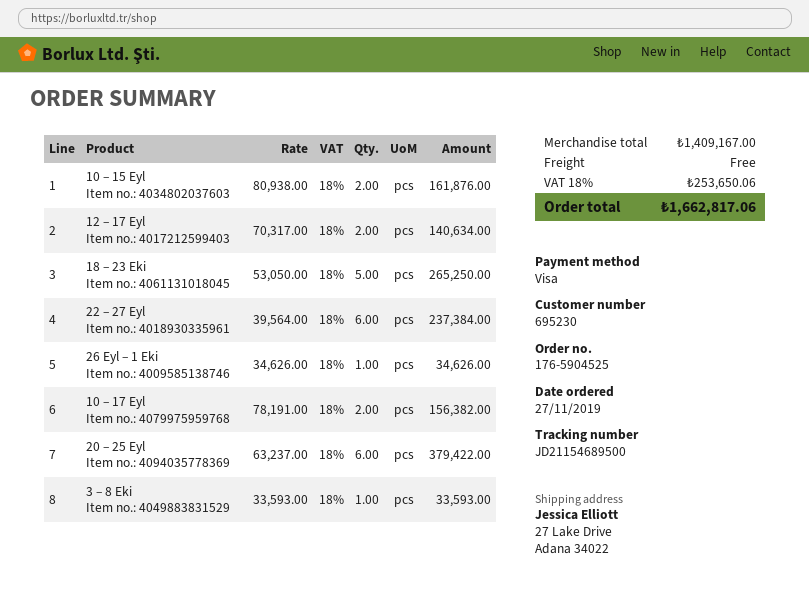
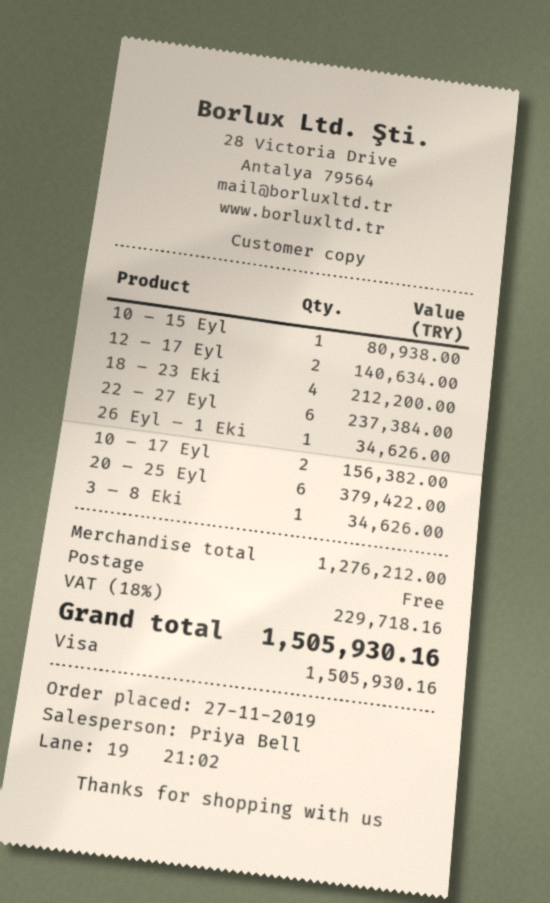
10 – 15 Eyl: 2 for 161876.00 -> 1 for 80938.00
18 – 23 Eki: 5 for 265250.00 -> 4 for 212200.00
3 – 8 Eki: 1 for 33593.00 -> 1 for 34626.00
subtotal: 1409167.00 -> 1276212.00
tax: 18% = 253650.06 -> 18% = 229718.16
total: 1662817.06 -> 1505930.16

